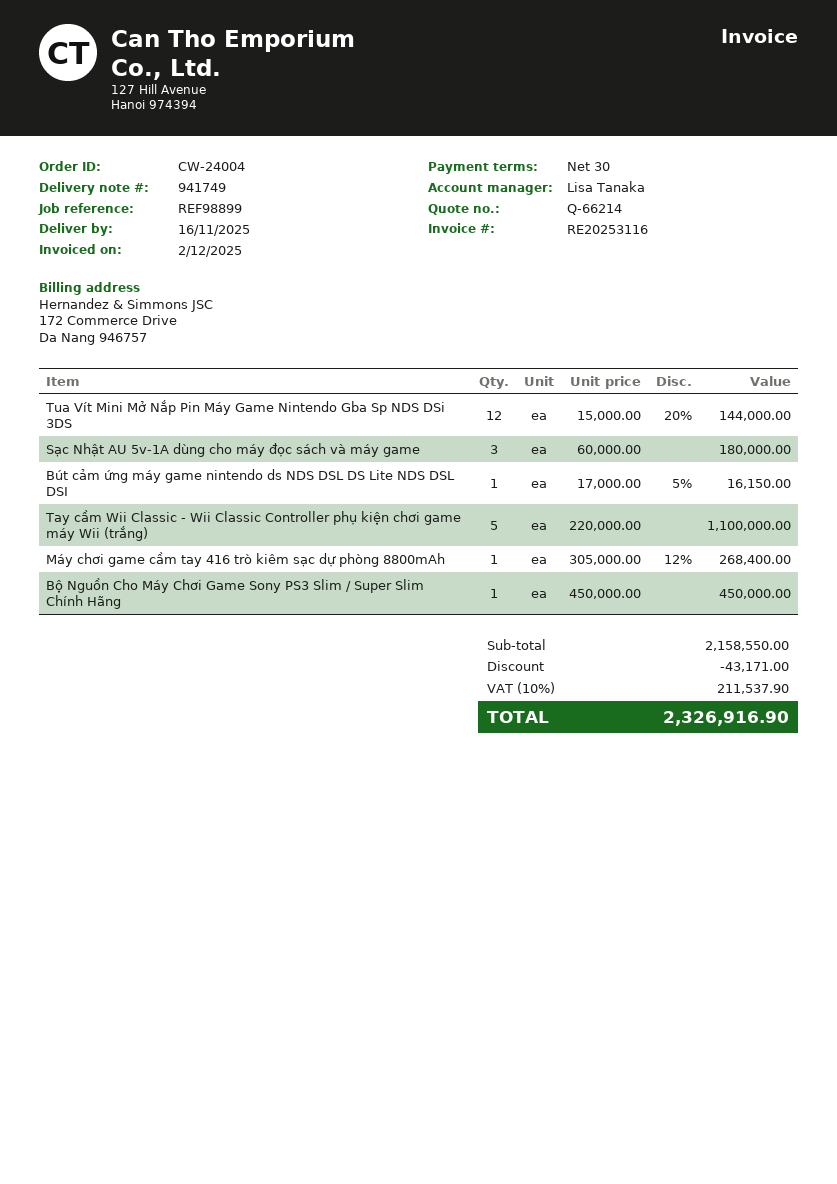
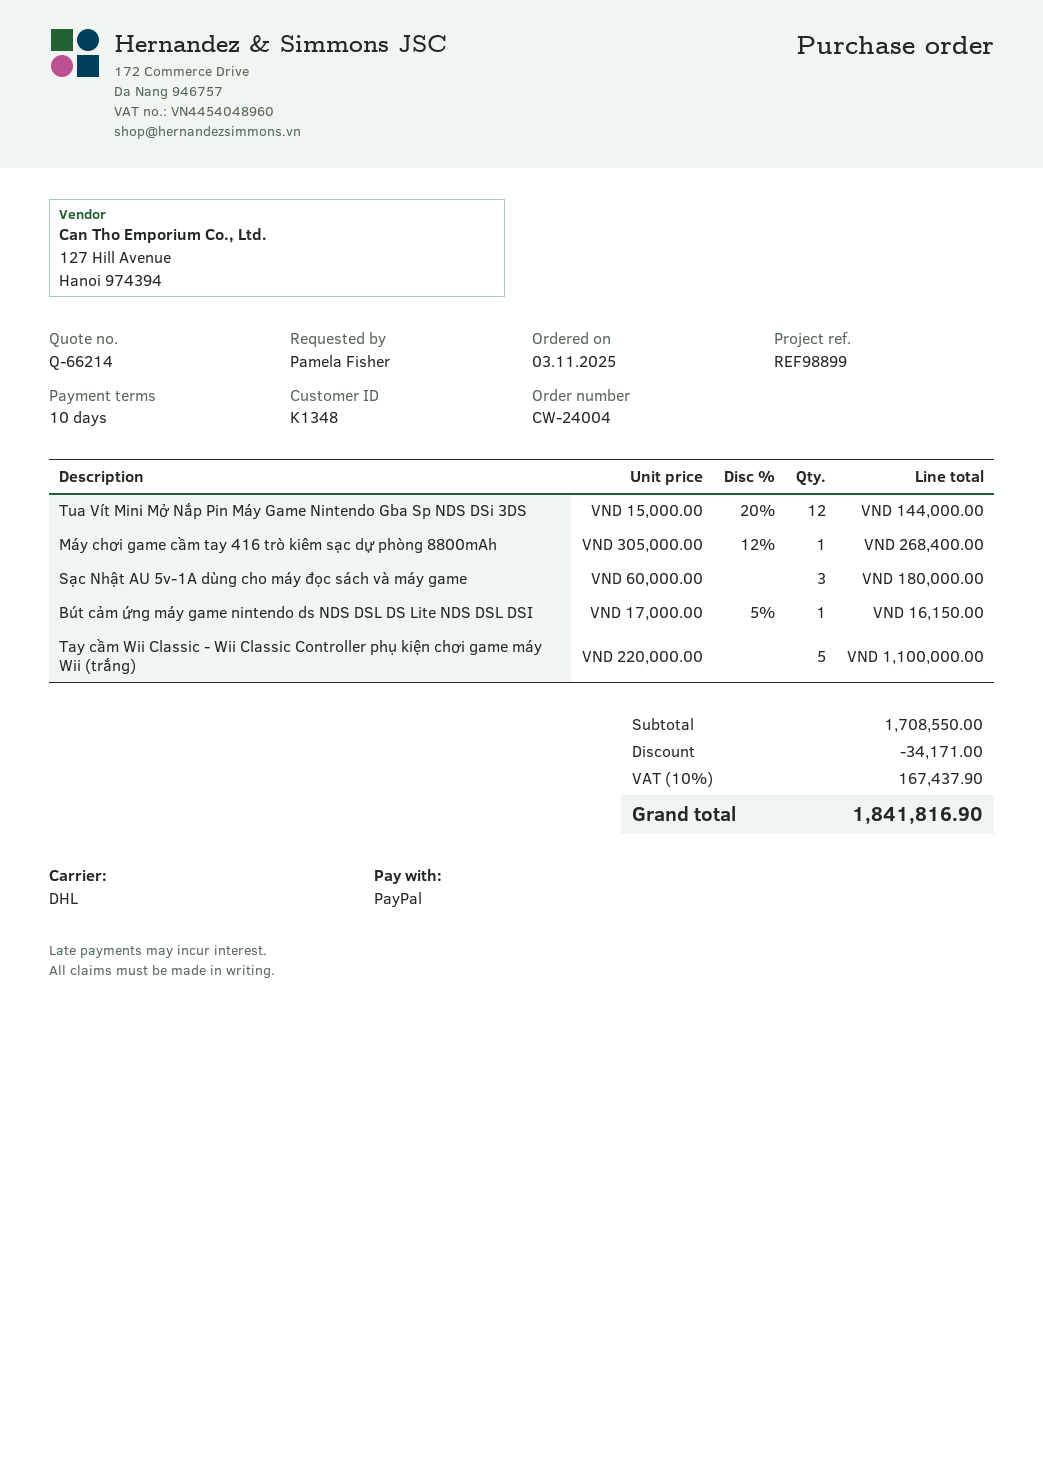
payment terms: 30 days -> 10 days
Bộ Nguồn Cho Máy Chơi Game Sony PS3 Slim / Super Slim Chính Hãng: 1 x 450000.00 = 450000.00 -> none
subtotal: 2158550.00 -> 1708550.00
discount: 43171.00 -> 34171.00
tax: 10% = 211537.90 -> 10% = 167437.90
total: 2326916.90 -> 1841816.90

